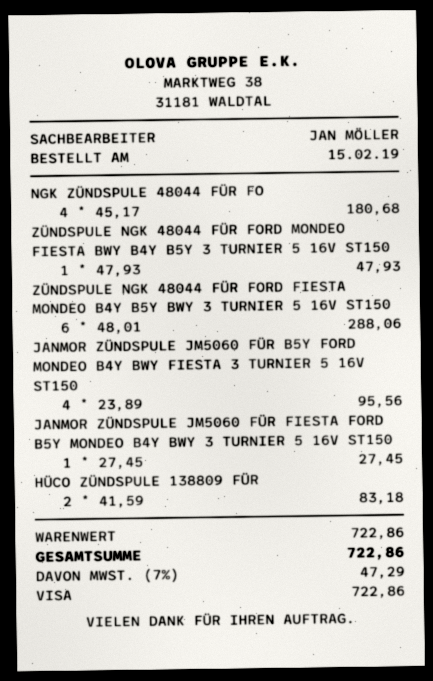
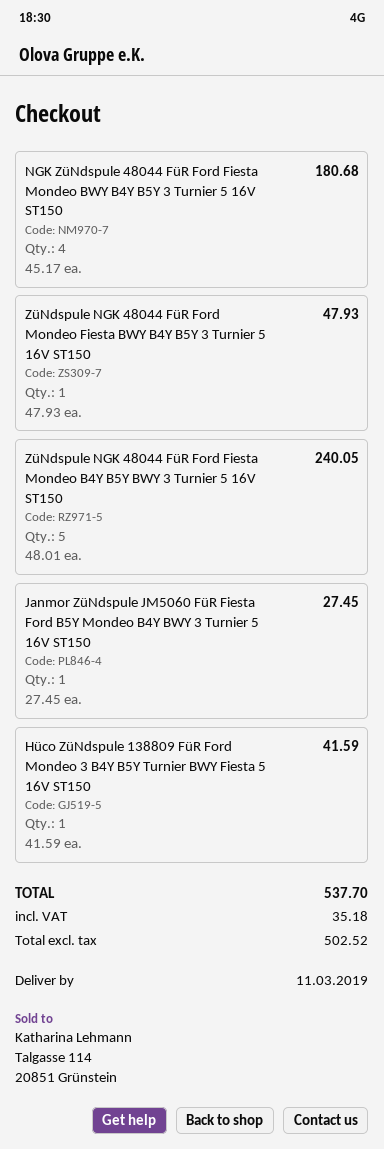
ZÜNDSPULE NGK 48044 FÜR FORD FIESTA MONDEO B4Y B5Y BWY 3 TURNIER 5 16V ST150: 6 x 48.01 = 288.06 -> 5 x 48.01 = 240.05
JANMOR ZÜNDSPULE JM5060 FÜR B5Y FORD MONDEO B4Y BWY FIESTA 3 TURNIER 5 16V ST150: 4 x 23.89 = 95.56 -> none
HÜCO ZÜNDSPULE 138809 FÜR: 2 x 41.59 = 83.18 -> 1 x 41.59 = 41.59
tax: 47.29 -> 35.18
total: 722.86 -> 537.70

